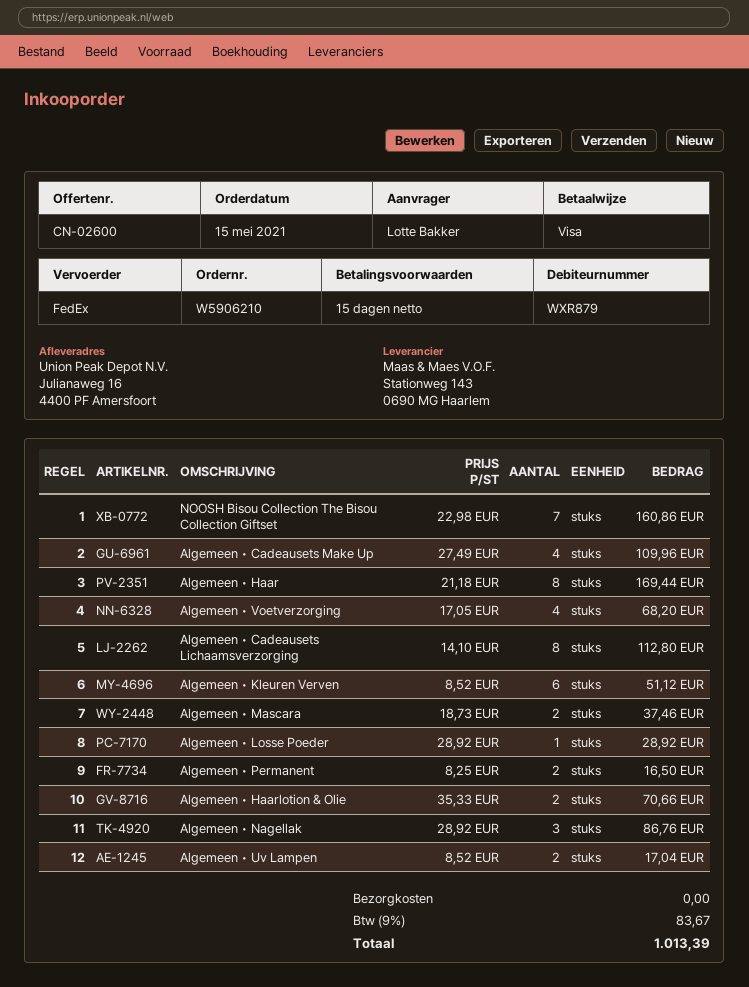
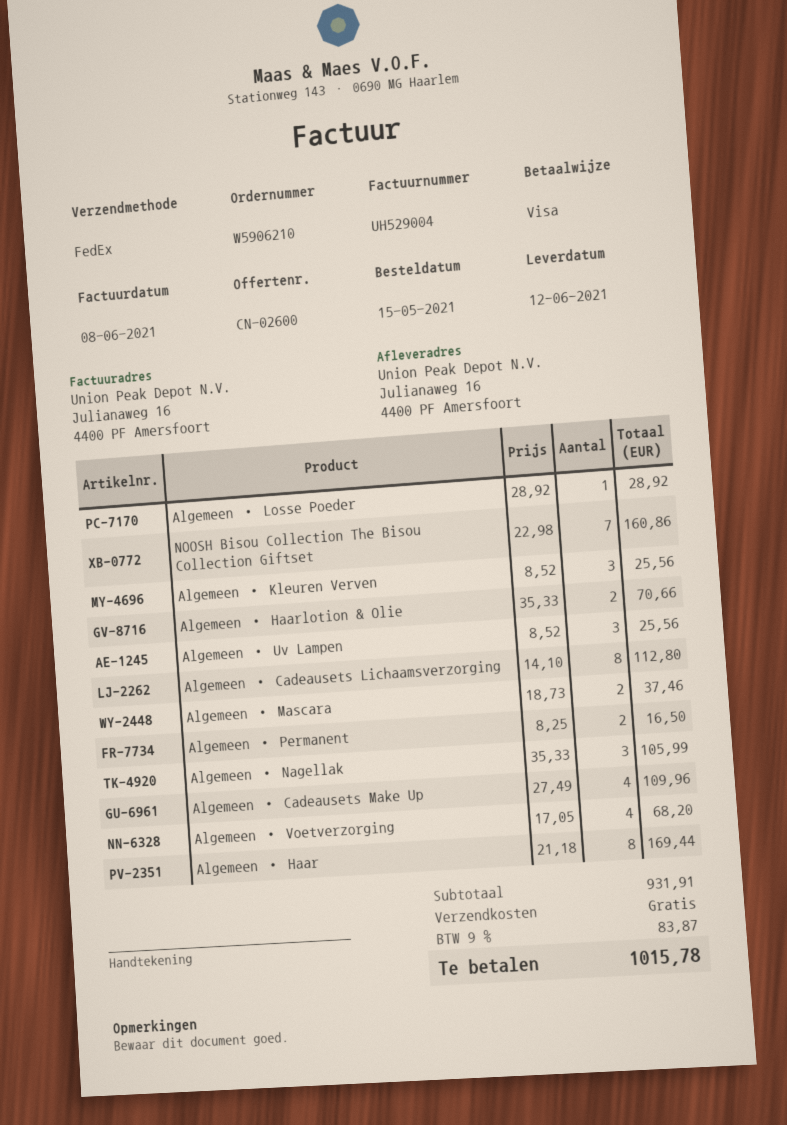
Algemeen • Kleuren Verven: 6 x 8.52 = 51.12 -> 3 x 8.52 = 25.56
Algemeen • Nagellak: 3 x 28.92 = 86.76 -> 3 x 35.33 = 105.99
Algemeen • Uv Lampen: 2 x 8.52 = 17.04 -> 3 x 8.52 = 25.56
tax: 9% = 83.67 -> 9% = 83.87
total: 1013.39 -> 1015.78

